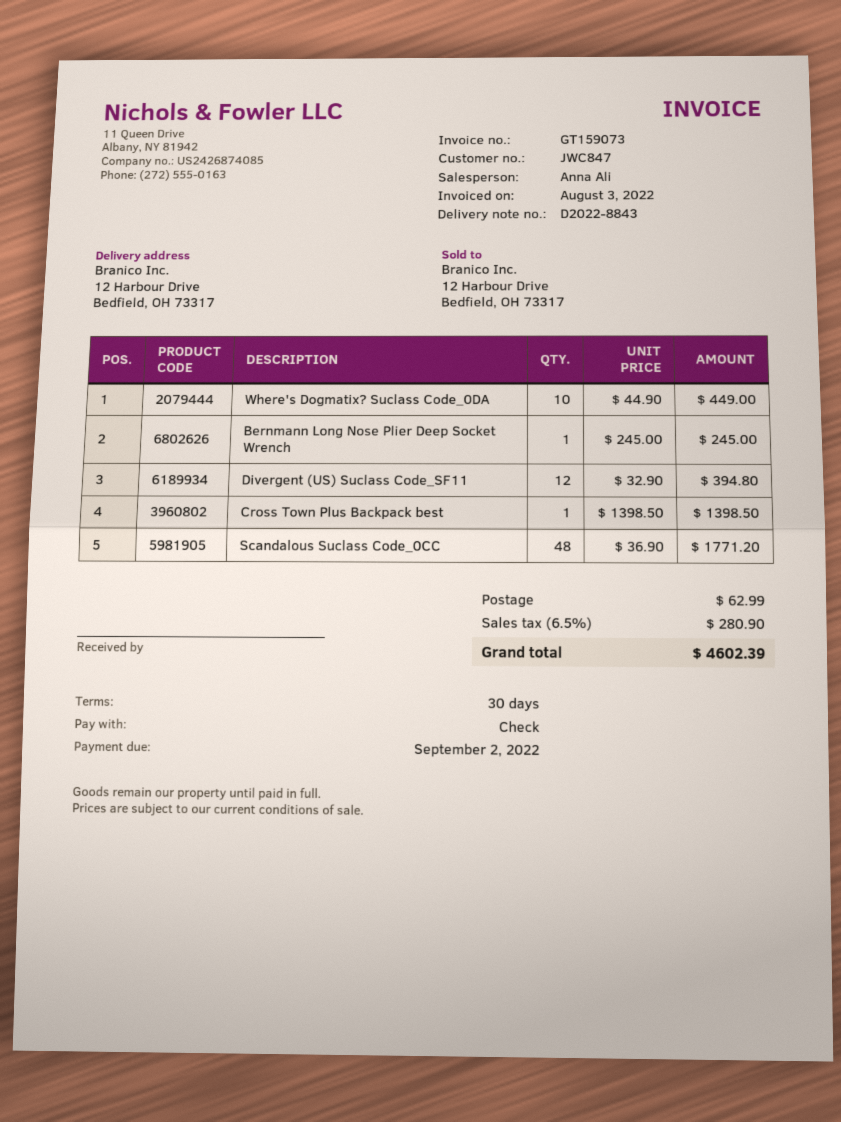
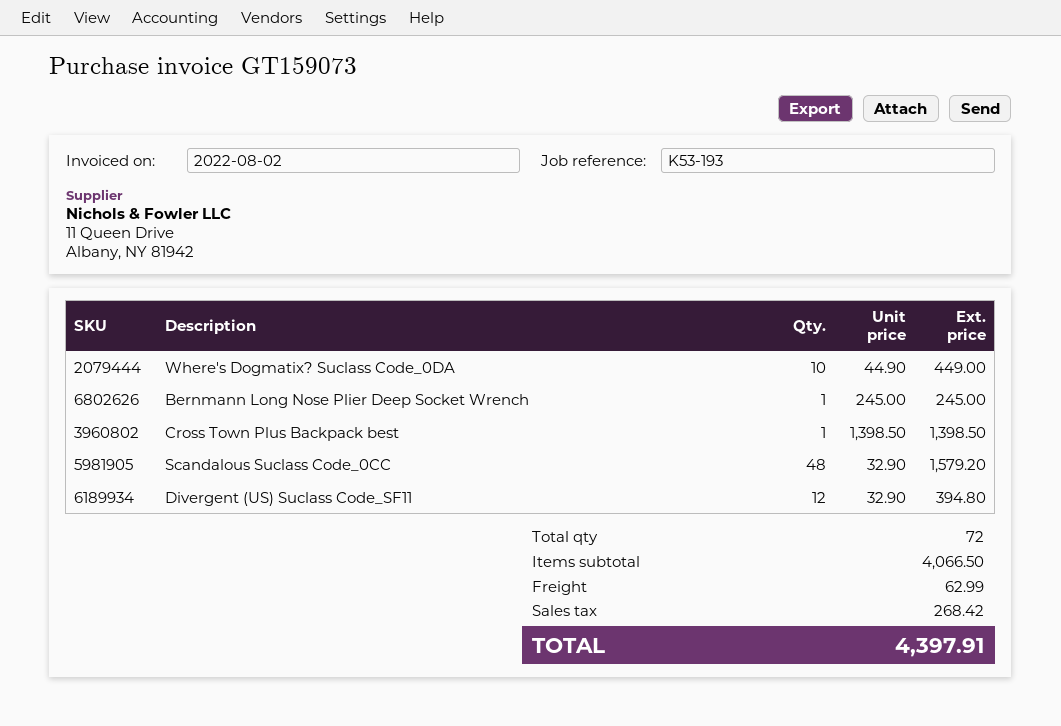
invoice date: 2022-08-03 -> 2022-08-02
Scandalous Suclass Code_0CC: 48 x 36.90 = 1771.20 -> 48 x 32.90 = 1579.20
tax: 280.90 -> 268.42
total: 4602.39 -> 4397.91

